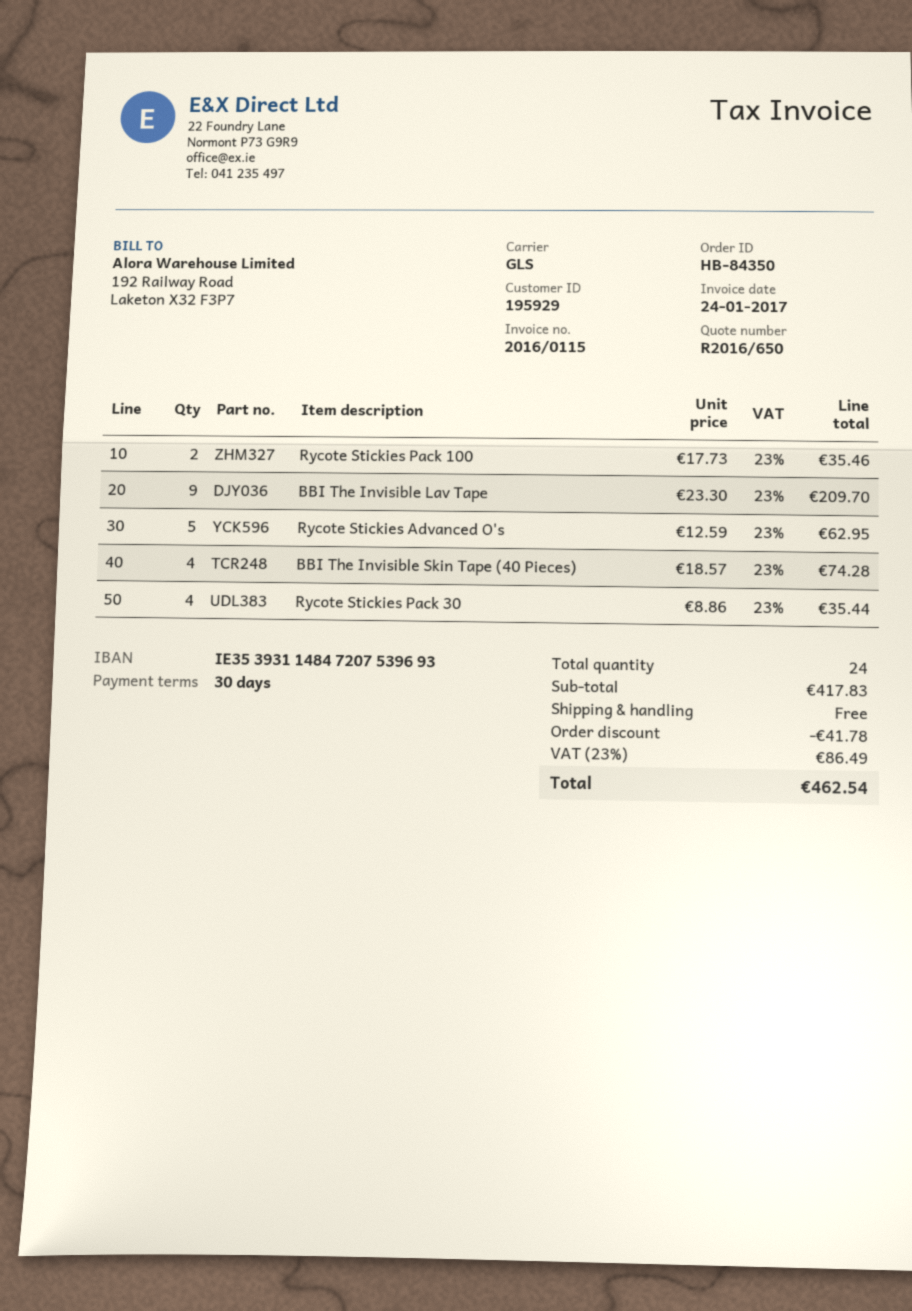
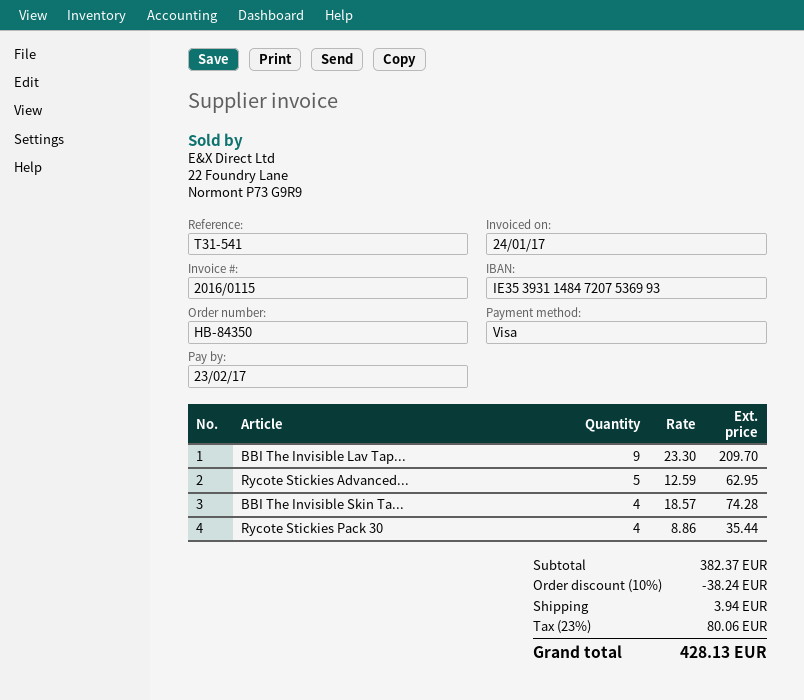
bank account: IE35393114847207539693 -> IE35393114847207536993
Rycote Stickies Pack 100: 2 x 17.73 = 35.46 -> none
subtotal: 417.83 -> 382.37
discount: 41.78 -> 38.24
shipping: 0.00 -> 3.94
tax: 23% = 86.49 -> 23% = 80.06
total: 462.54 -> 428.13

